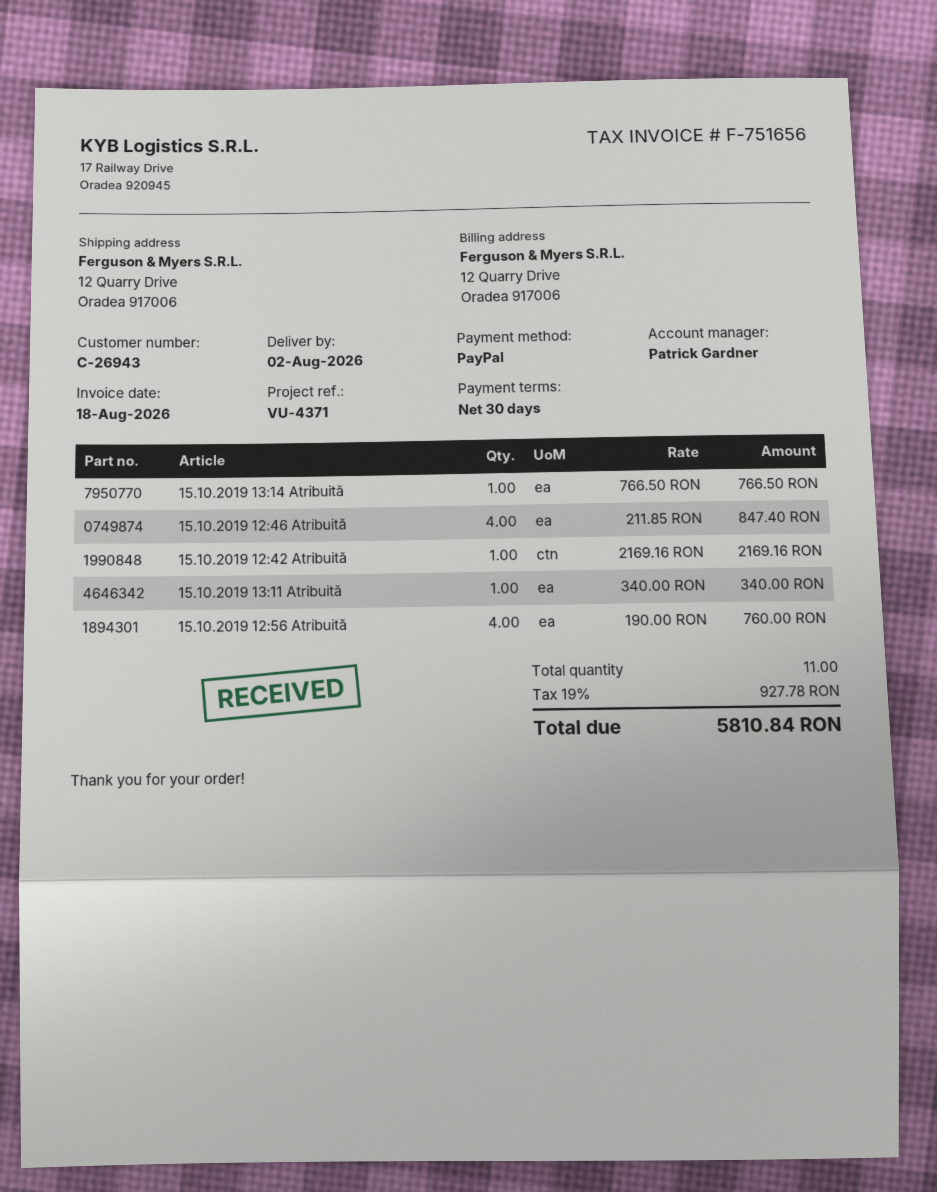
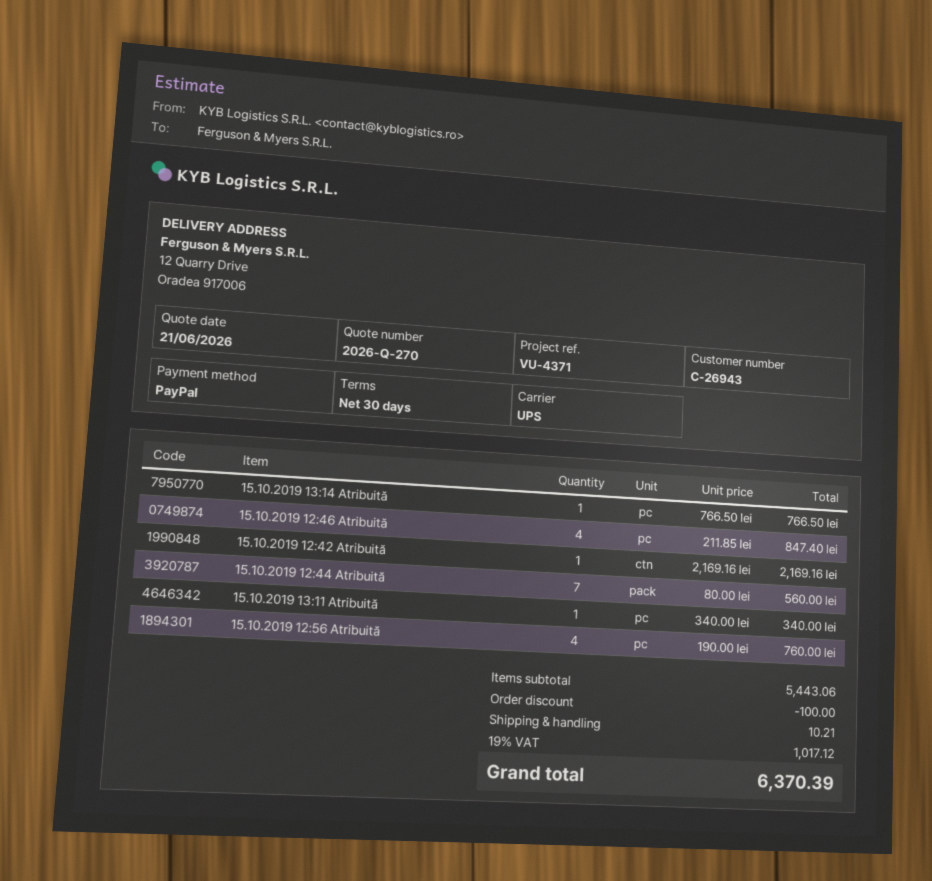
15.10.2019 12:44 Atribuită: none -> 7 x 80.00 = 560.00
discount: none -> 100.00
shipping: none -> 10.21
tax: 19% = 927.78 -> 19% = 1017.12
total: 5810.84 -> 6370.39

